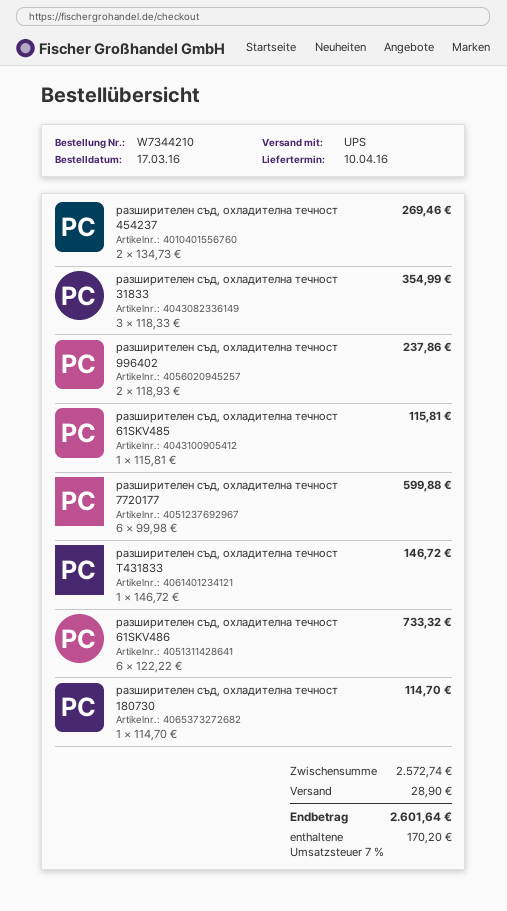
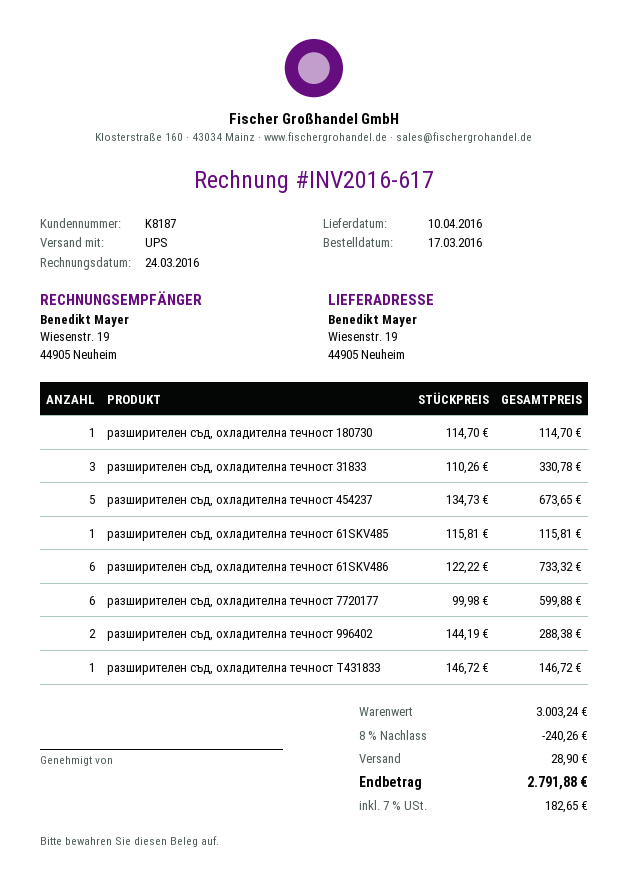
разширителен съд, охладителна течност 454237: 2 x 134.73 = 269.46 -> 5 x 134.73 = 673.65
разширителен съд, охладителна течност 31833: 3 x 118.33 = 354.99 -> 3 x 110.26 = 330.78
разширителен съд, охладителна течност 996402: 2 x 118.93 = 237.86 -> 2 x 144.19 = 288.38
subtotal: 2572.74 -> 3003.24
discount: none -> 8% = 240.26
tax: 7% = 170.20 -> 7% = 182.65
total: 2601.64 -> 2791.88

